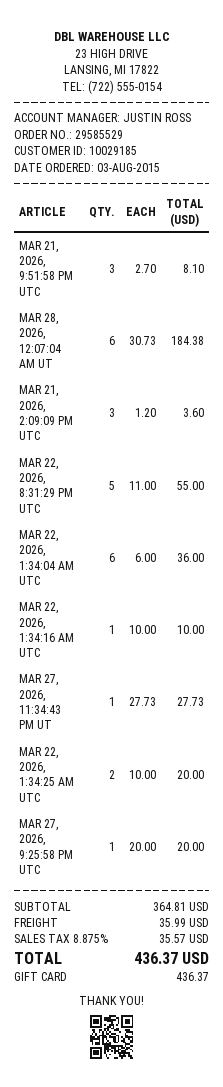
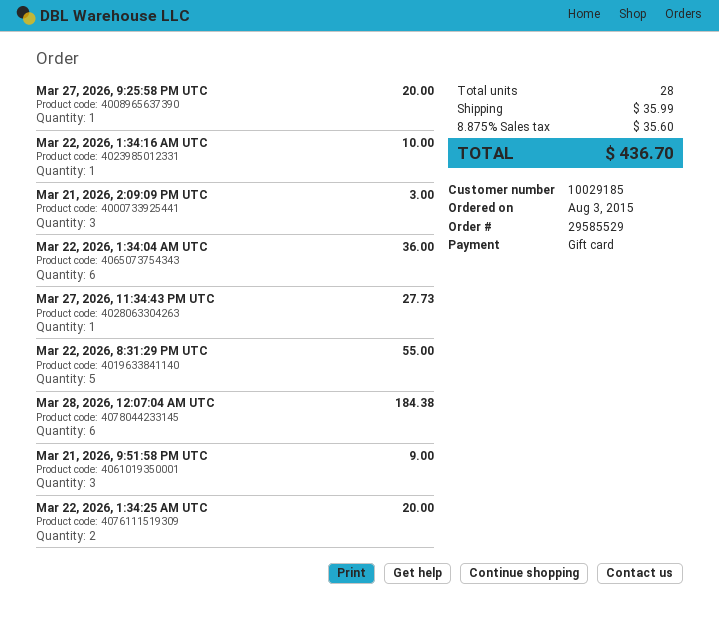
MAR 21, 2026, 9:51:58 PM UTC: 3 for 8.10 -> 3 for 9.00
MAR 21, 2026, 2:09:09 PM UTC: 3 for 3.60 -> 3 for 3.00
tax: 8.875% = 35.57 -> 8.875% = 35.60
total: 436.37 -> 436.70

